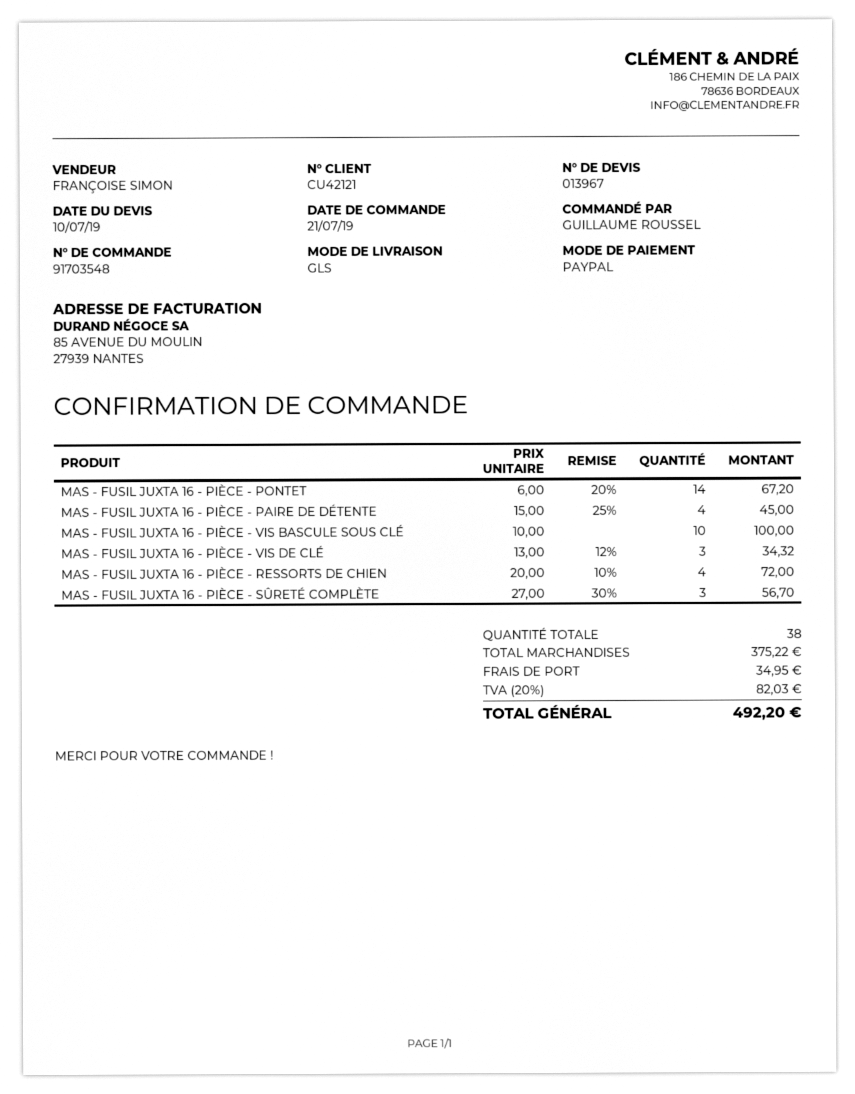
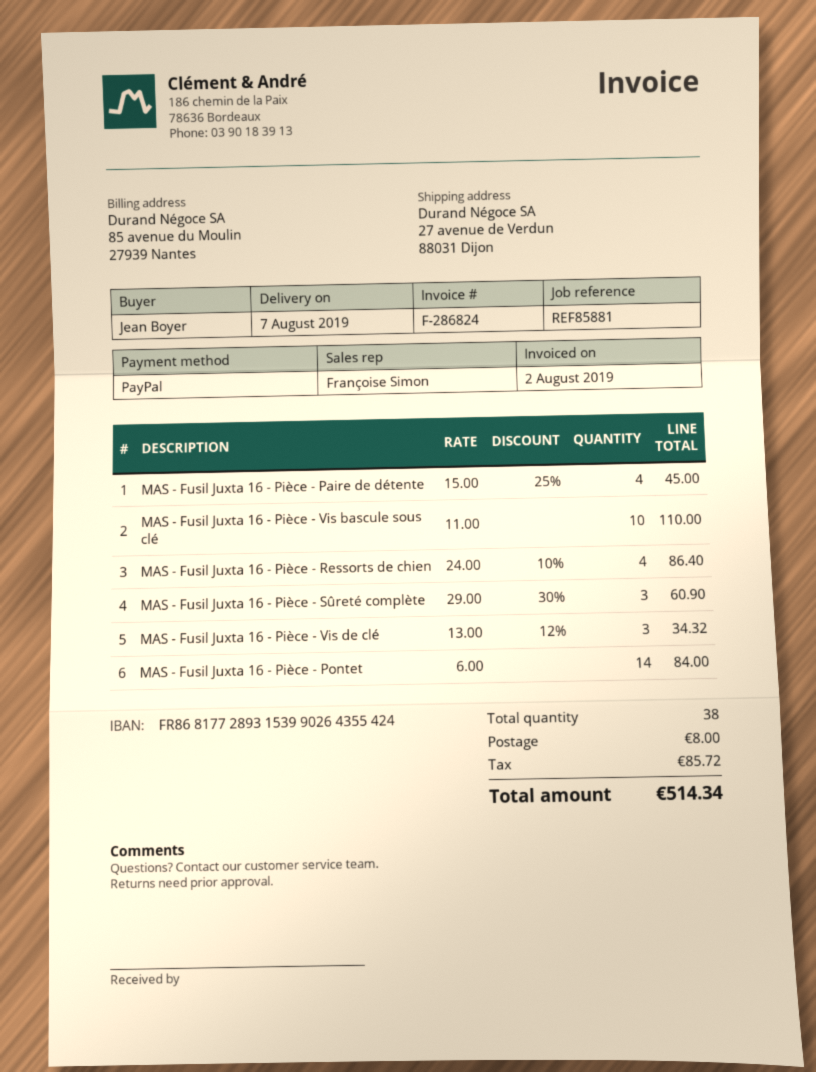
ordered by: GUILLAUME ROUSSEL -> Jean Boyer
MAS - FUSIL JUXTA 16 - PIÈCE - PONTET: 14 x 6.00 - 20% = 67.20 -> 14 x 6.00 = 84.00
MAS - FUSIL JUXTA 16 - PIÈCE - VIS BASCULE SOUS CLÉ: 10 x 10.00 = 100.00 -> 10 x 11.00 = 110.00
MAS - FUSIL JUXTA 16 - PIÈCE - RESSORTS DE CHIEN: 4 x 20.00 - 10% = 72.00 -> 4 x 24.00 - 10% = 86.40
MAS - FUSIL JUXTA 16 - PIÈCE - SÛRETÉ COMPLÈTE: 3 x 27.00 - 30% = 56.70 -> 3 x 29.00 - 30% = 60.90
shipping: 34.95 -> 8.00
tax: 82.03 -> 85.72
total: 492.20 -> 514.34

